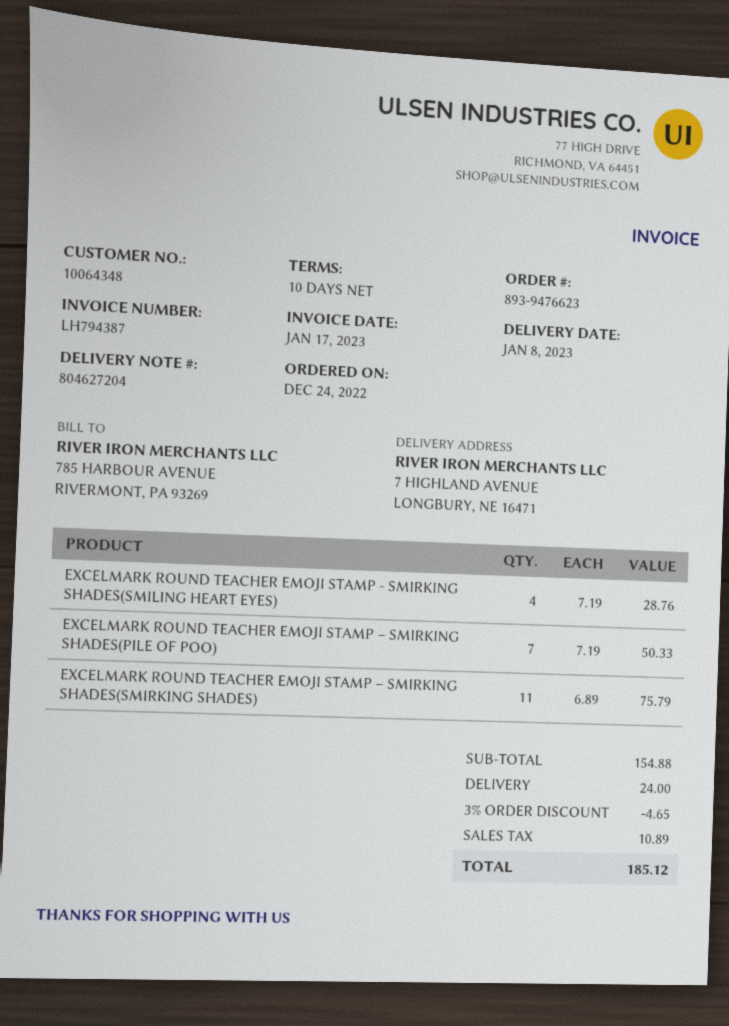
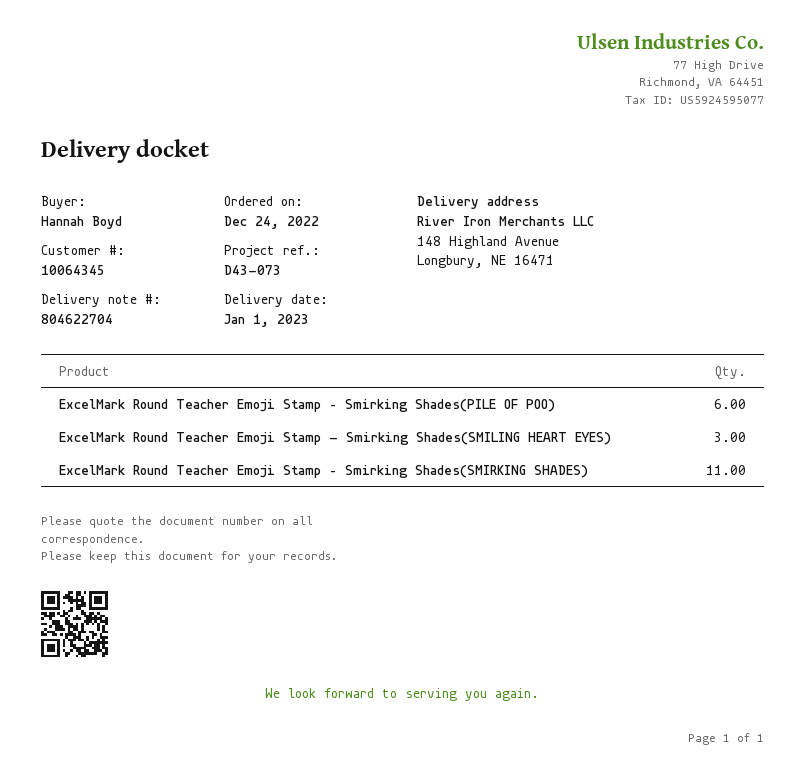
delivery note number: 804627204 -> 804622704
delivery date: 2023-01-08 -> 2023-01-01
customer number: 10064348 -> 10064345
ship to: 7 HIGHLAND AVENUE, LONGBURY, NE 16471 -> 148 Highland Avenue, Longbury, NE 16471
EXCELMARK ROUND TEACHER EMOJI STAMP - SMIRKING SHADES(SMILING HEART EYES): 4 -> 3
EXCELMARK ROUND TEACHER EMOJI STAMP – SMIRKING SHADES(PILE OF POO): 7 -> 6

